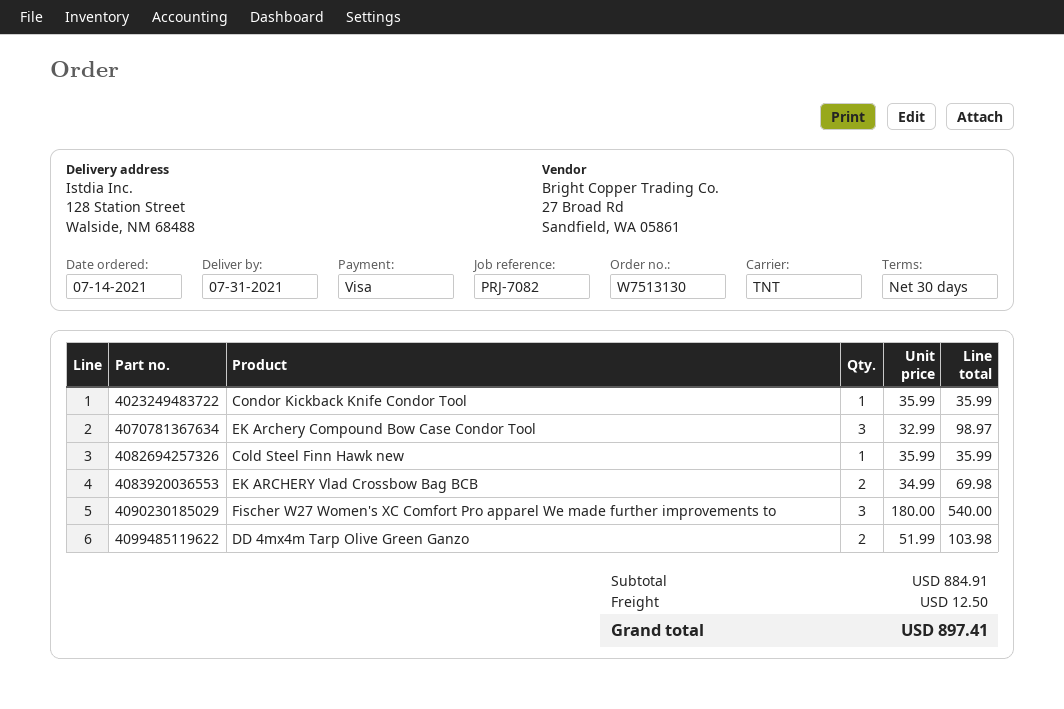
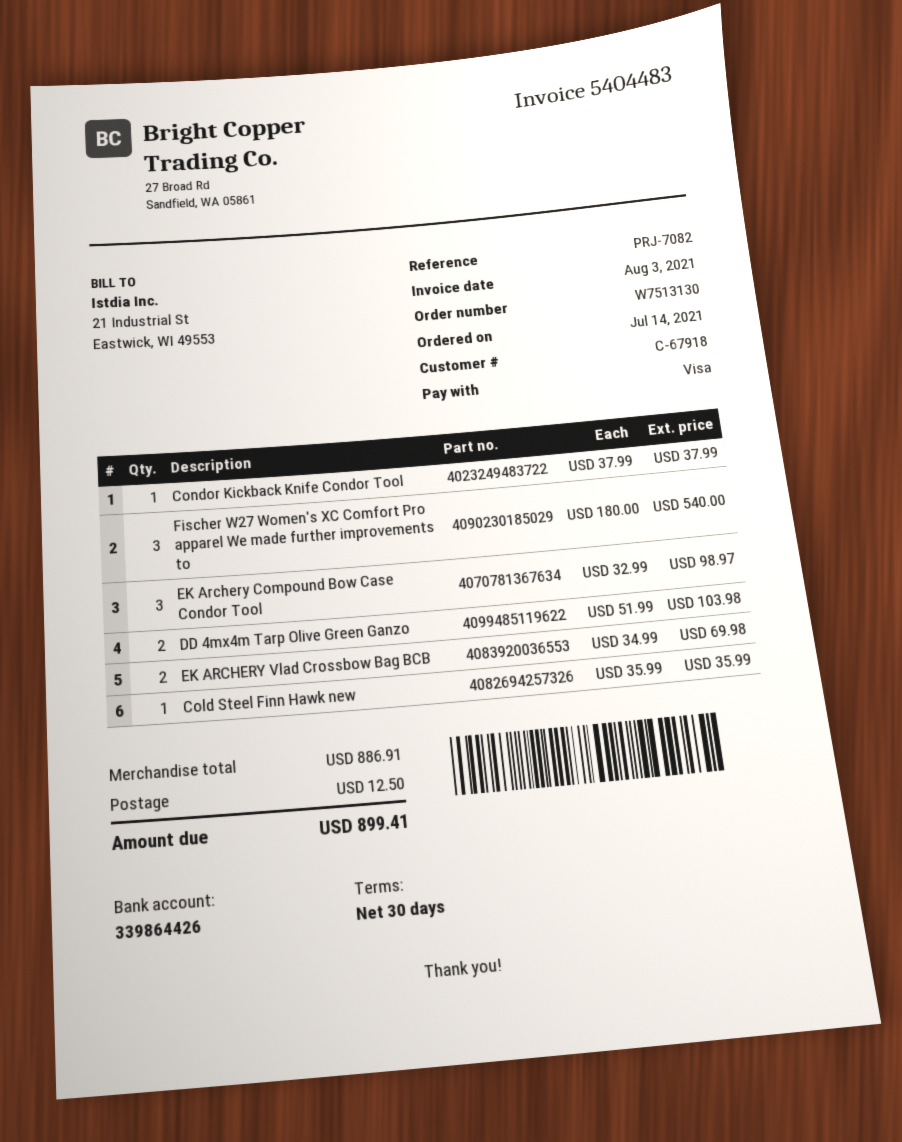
Condor Kickback Knife Condor Tool: 1 x 35.99 = 35.99 -> 1 x 37.99 = 37.99
subtotal: 884.91 -> 886.91
total: 897.41 -> 899.41

